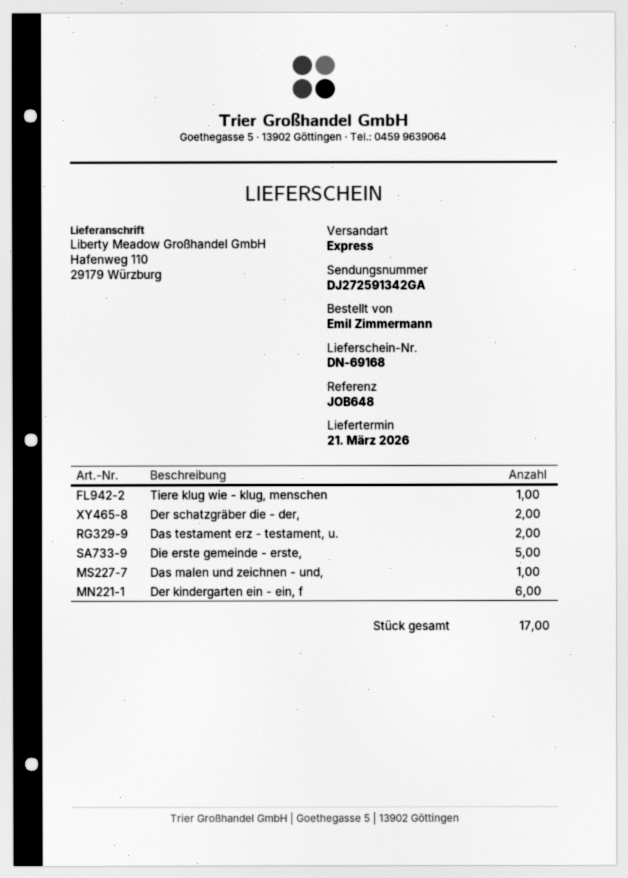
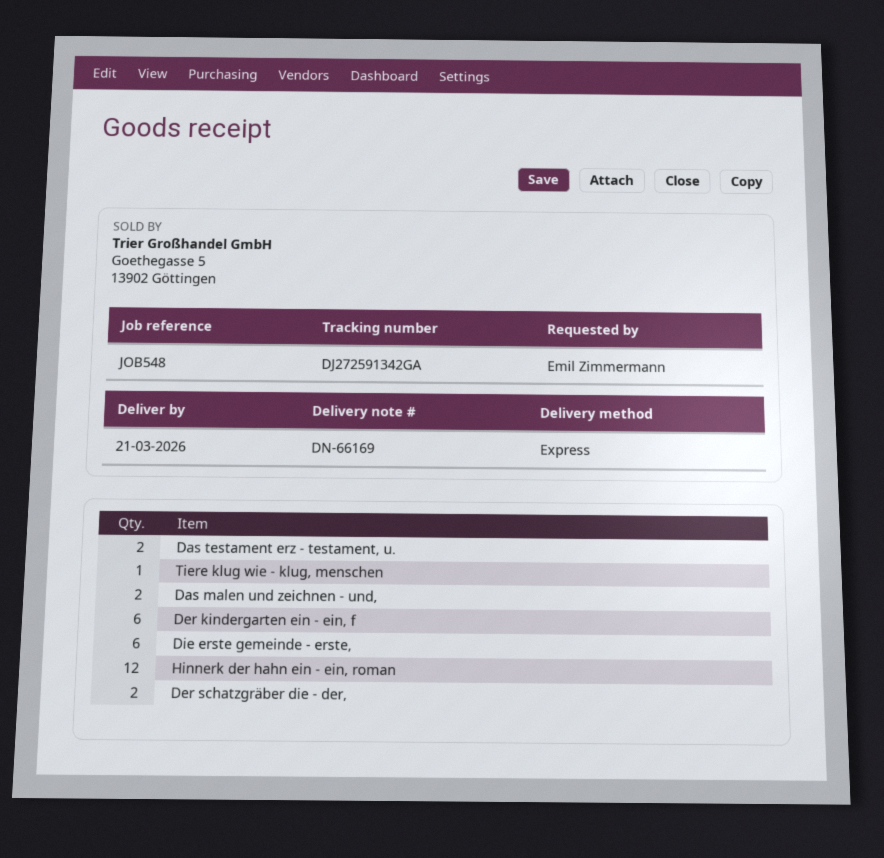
delivery note number: DN-69168 -> DN-66169
reference: JOB648 -> JOB548
Die erste gemeinde - erste,: 5 -> 6
Das malen und zeichnen - und,: 1 -> 2
Hinnerk der hahn ein - ein, roman: none -> 12

